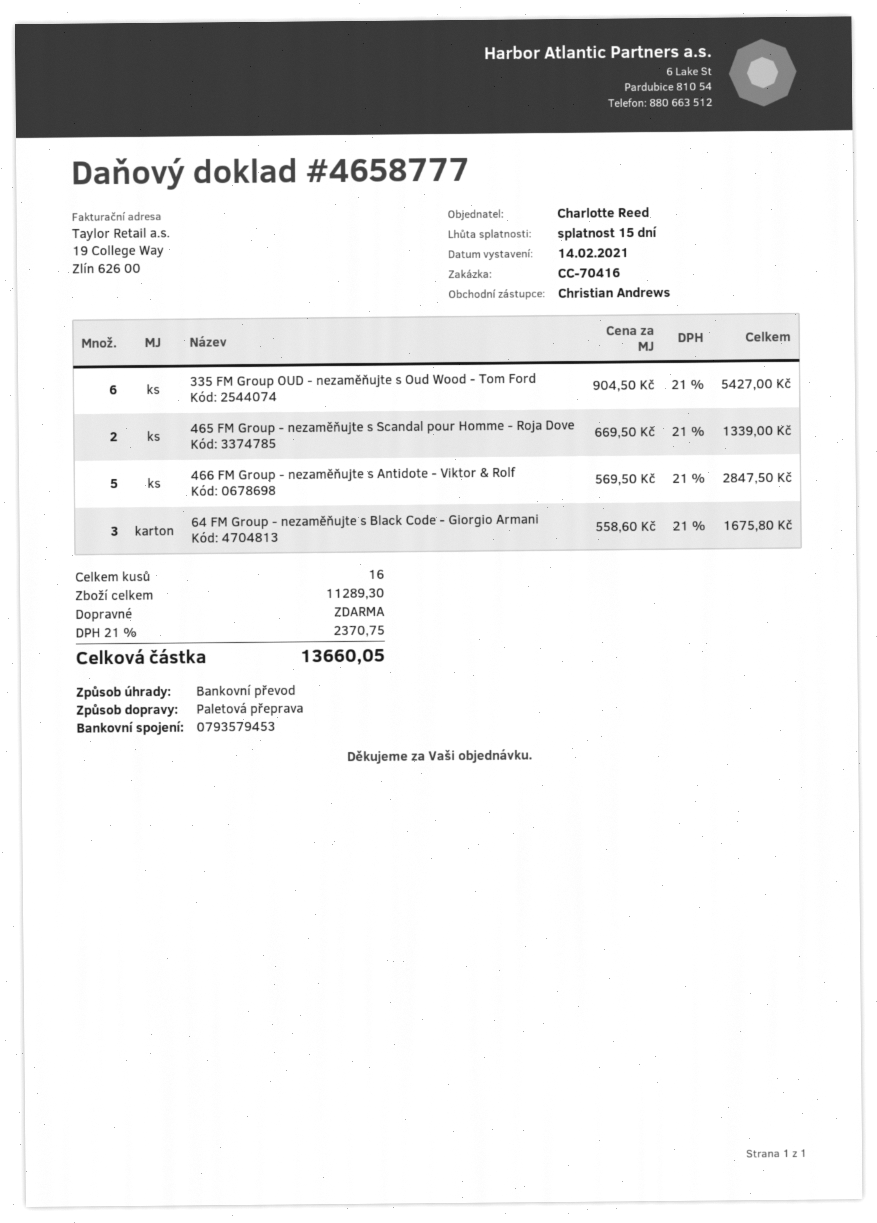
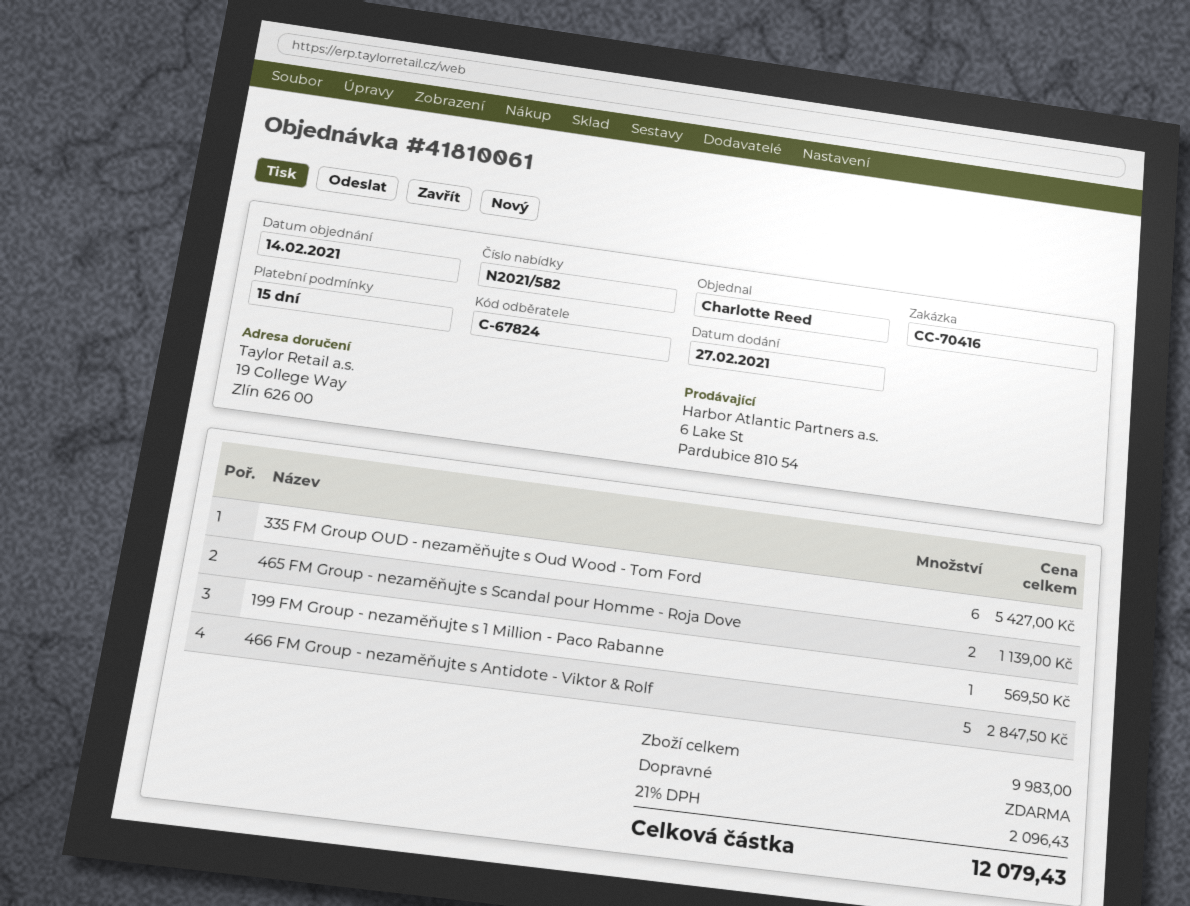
465 FM Group - nezaměňujte s Scandal pour Homme - Roja Dove: 2 for 1339.00 -> 2 for 1139.00
64 FM Group - nezaměňujte s Black Code - Giorgio Armani: 3 for 1675.80 -> none
199 FM Group - nezaměňujte s 1 Million - Paco Rabanne: none -> 1 for 569.50
subtotal: 11289.30 -> 9983.00
tax: 21% = 2370.75 -> 21% = 2096.43
total: 13660.05 -> 12079.43

